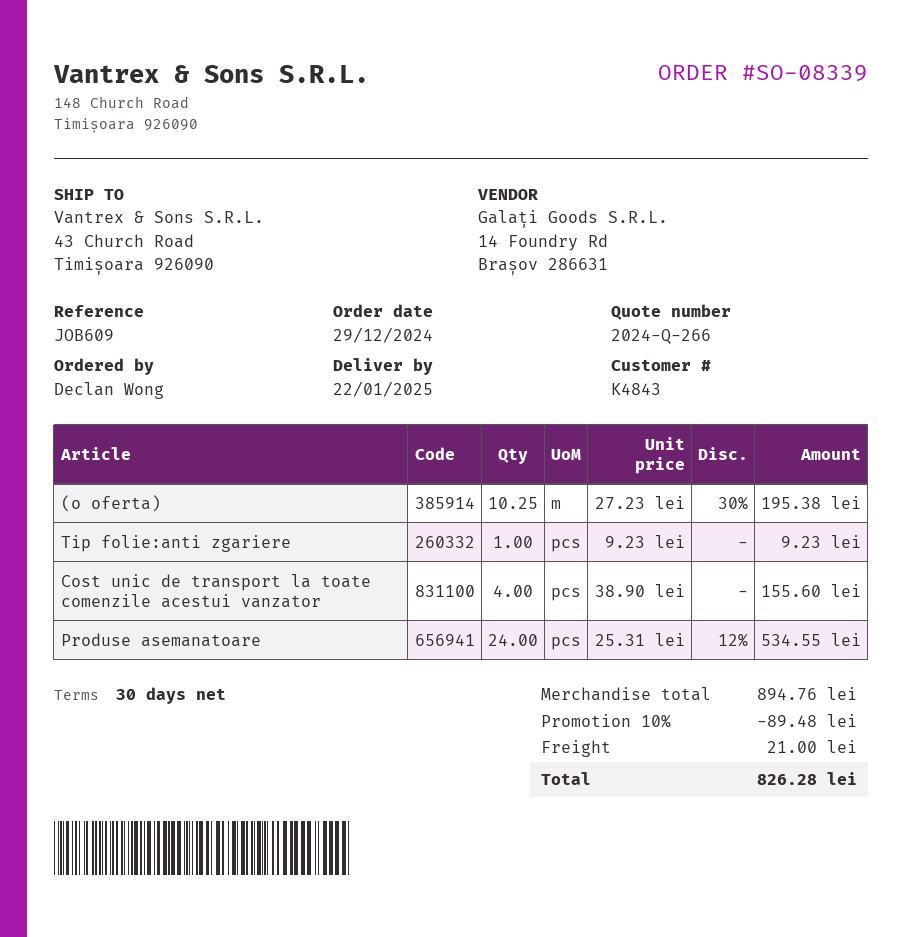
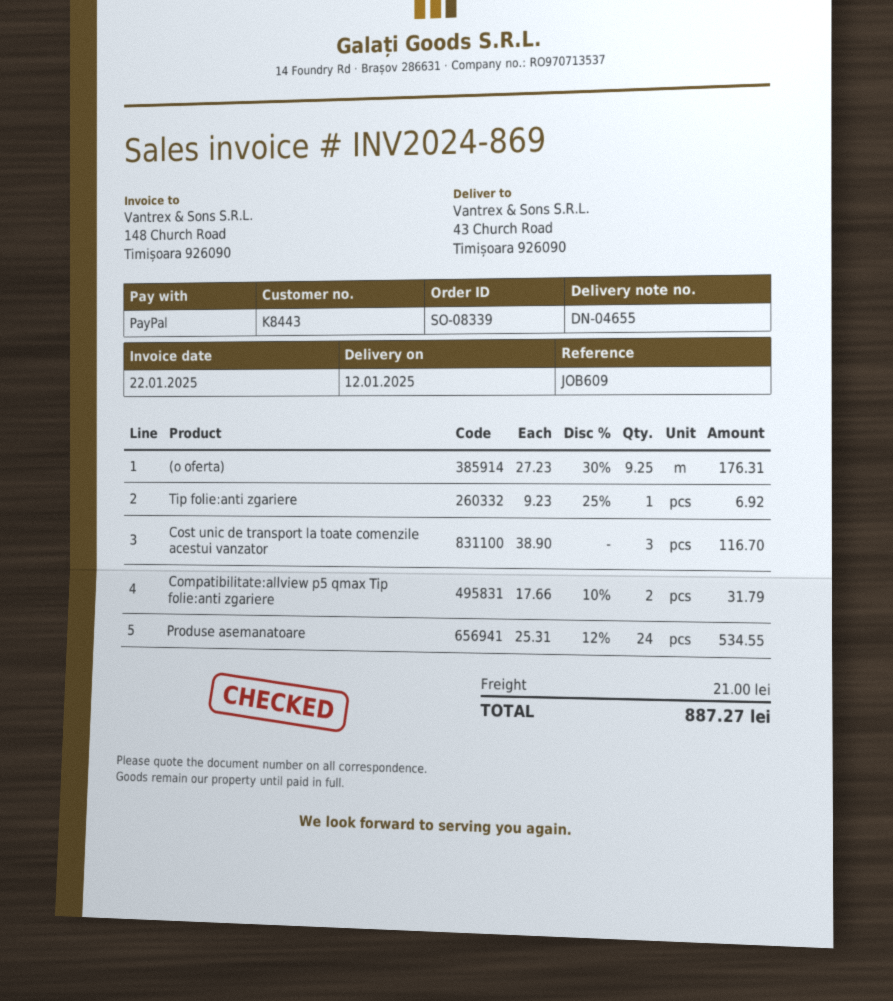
delivery date: 2025-01-22 -> 2025-01-12
customer number: K4843 -> K8443
(o oferta): 10.25 x 27.23 - 30% = 195.38 -> 9.25 x 27.23 - 30% = 176.31
Tip folie:anti zgariere: 1 x 9.23 = 9.23 -> 1 x 9.23 - 25% = 6.92
Cost unic de transport la toate comenzile acestui vanzator: 4 x 38.90 = 155.60 -> 3 x 38.90 = 116.70
Compatibilitate:allview p5 qmax Tip folie:anti zgariere: none -> 2 x 17.66 - 10% = 31.79
discount: 10% = 89.48 -> none
total: 826.28 -> 887.27

